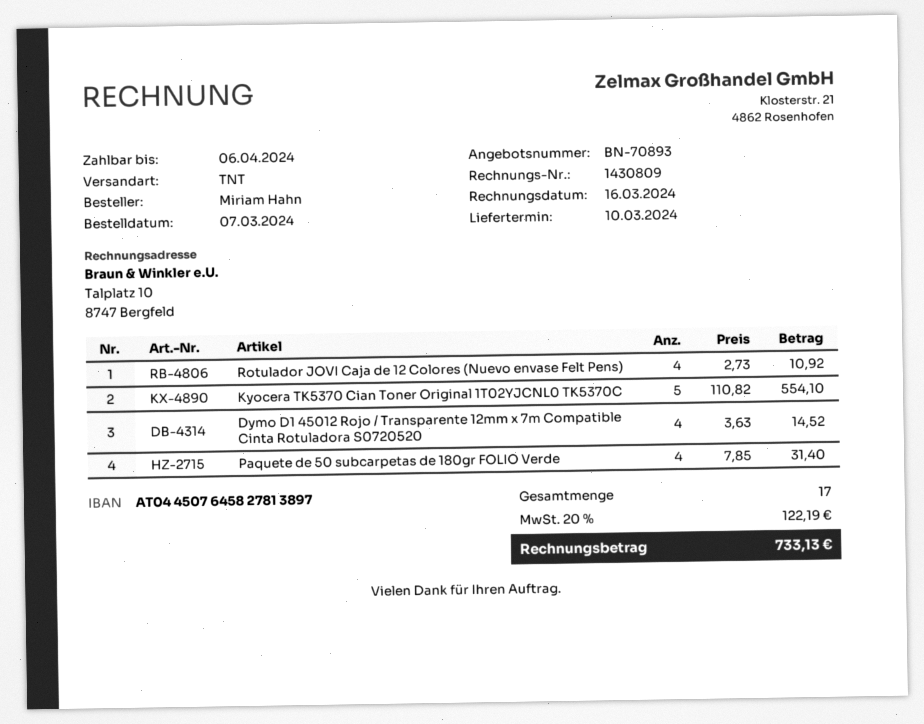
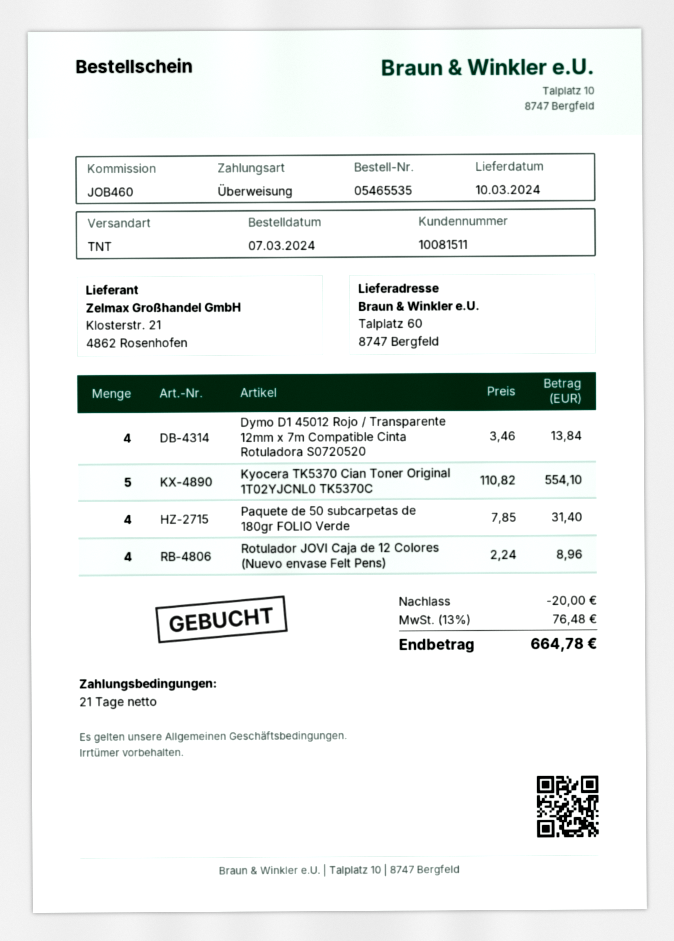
Rotulador JOVI Caja de 12 Colores (Nuevo envase Felt Pens): 4 x 2.73 = 10.92 -> 4 x 2.24 = 8.96
Dymo D1 45012 Rojo / Transparente 12mm x 7m Compatible Cinta Rotuladora S0720520: 4 x 3.63 = 14.52 -> 4 x 3.46 = 13.84
discount: none -> 20.00
tax: 20% = 122.19 -> 13% = 76.48
total: 733.13 -> 664.78

